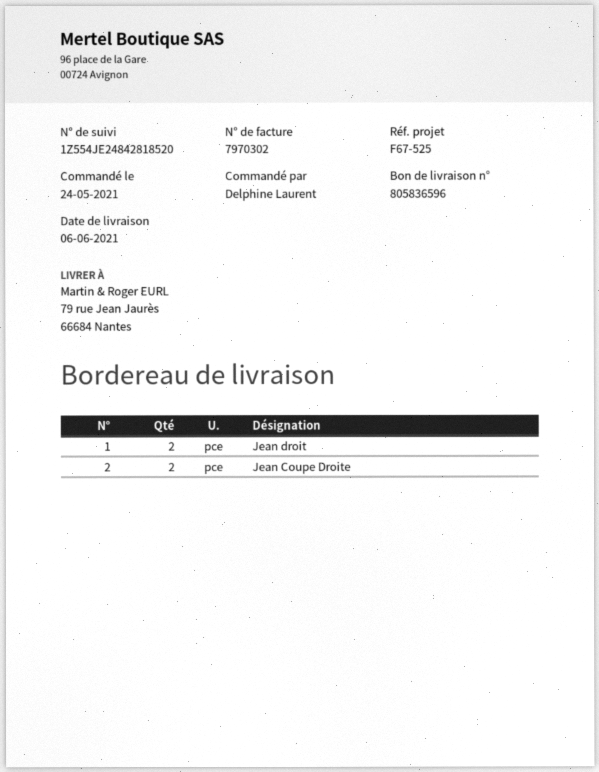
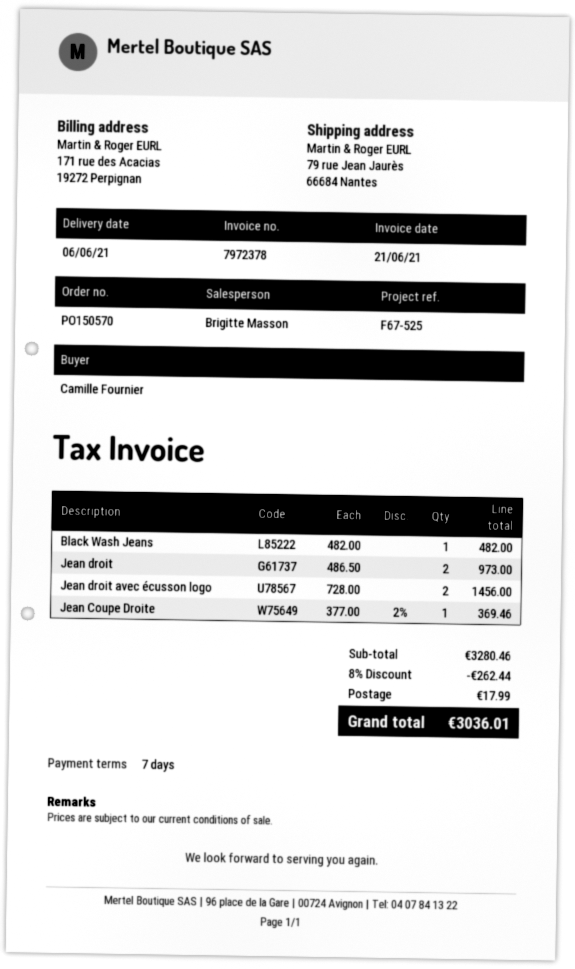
invoice number: 7970302 -> 7972378
ordered by: Delphine Laurent -> Camille Fournier
Jean Coupe Droite: 2 -> 1
Black Wash Jeans: none -> 1
Jean droit avec écusson logo: none -> 2

